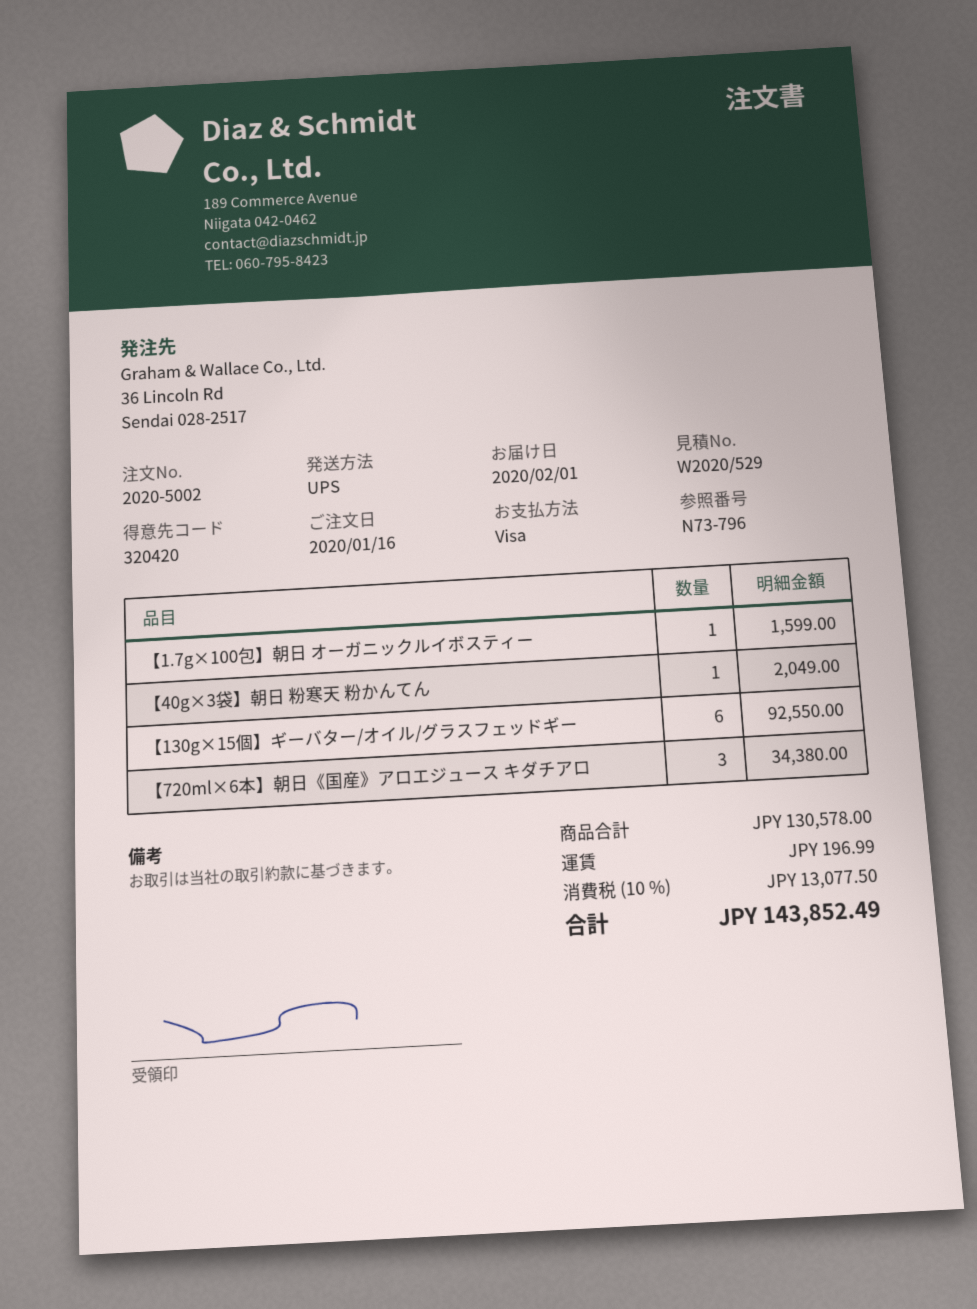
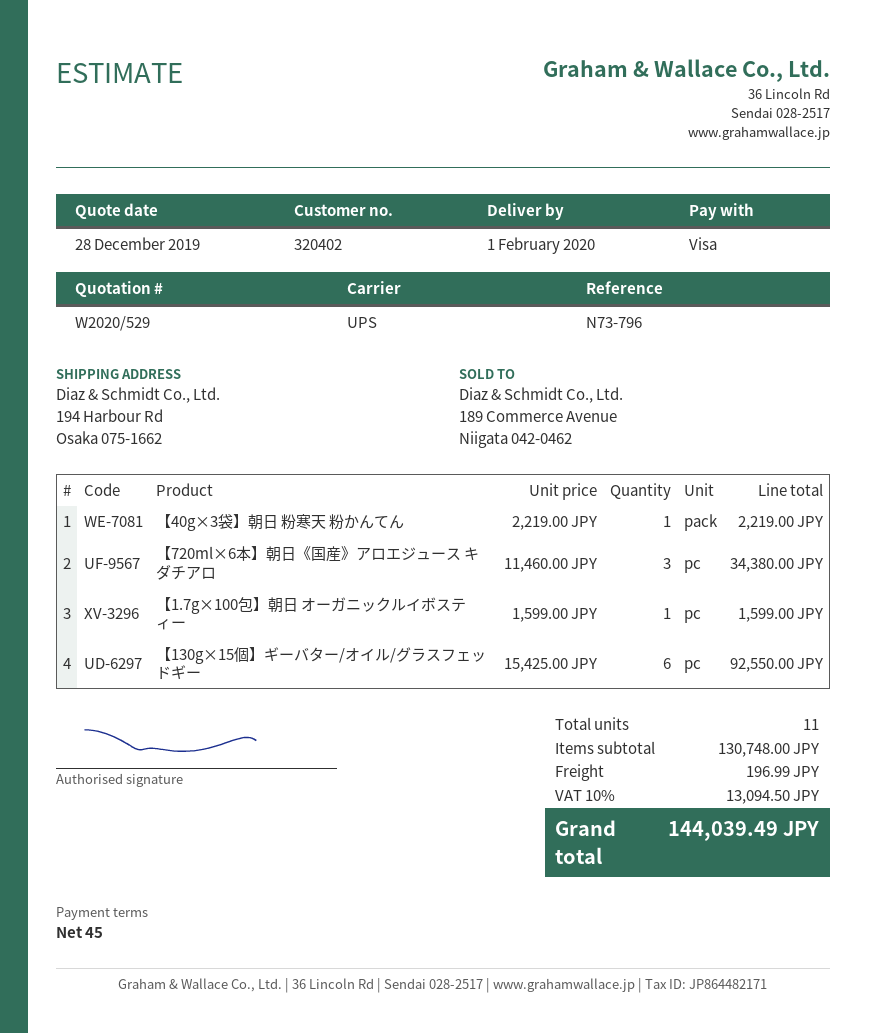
customer number: 320420 -> 320402
【40g×3袋】朝日 粉寒天 粉かんてん: 1 for 2049.00 -> 1 for 2219.00
subtotal: 130578.00 -> 130748.00
tax: 10% = 13077.50 -> 10% = 13094.50
total: 143852.49 -> 144039.49

